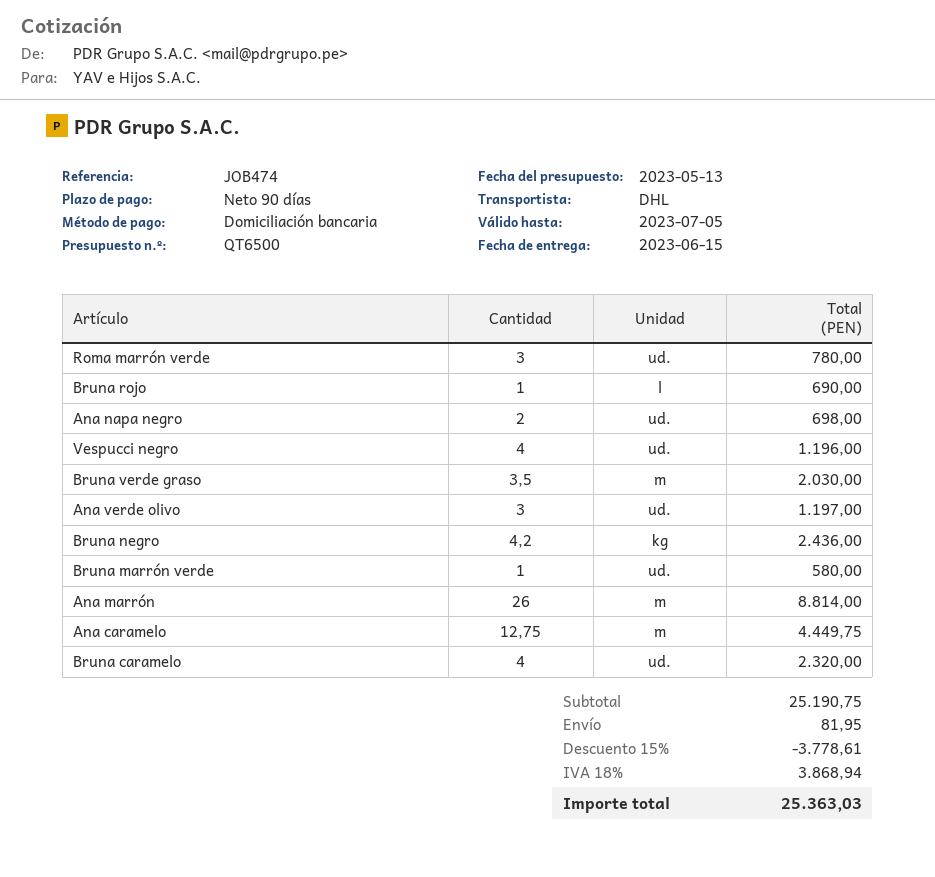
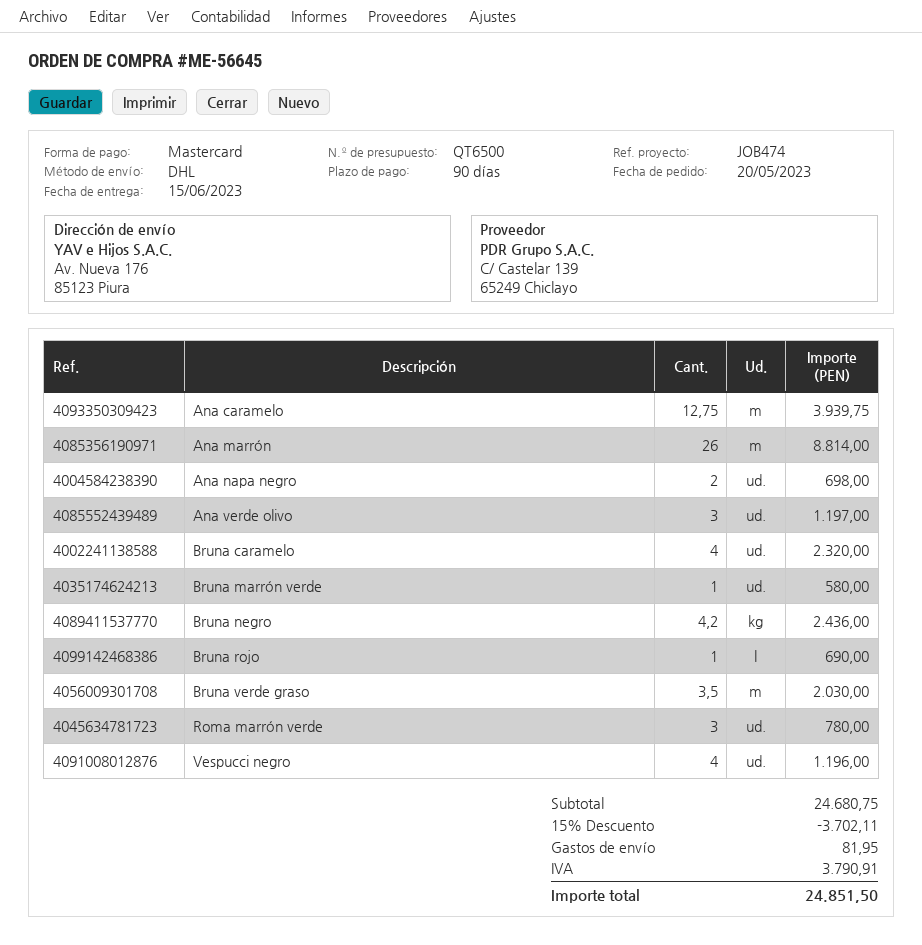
payment method: direct debit -> Mastercard
Ana caramelo: 12.75 for 4449.75 -> 12.75 for 3939.75
subtotal: 25190.75 -> 24680.75
discount: 15% = 3778.61 -> 15% = 3702.11
tax: 3868.94 -> 3790.91
total: 25363.03 -> 24851.50

